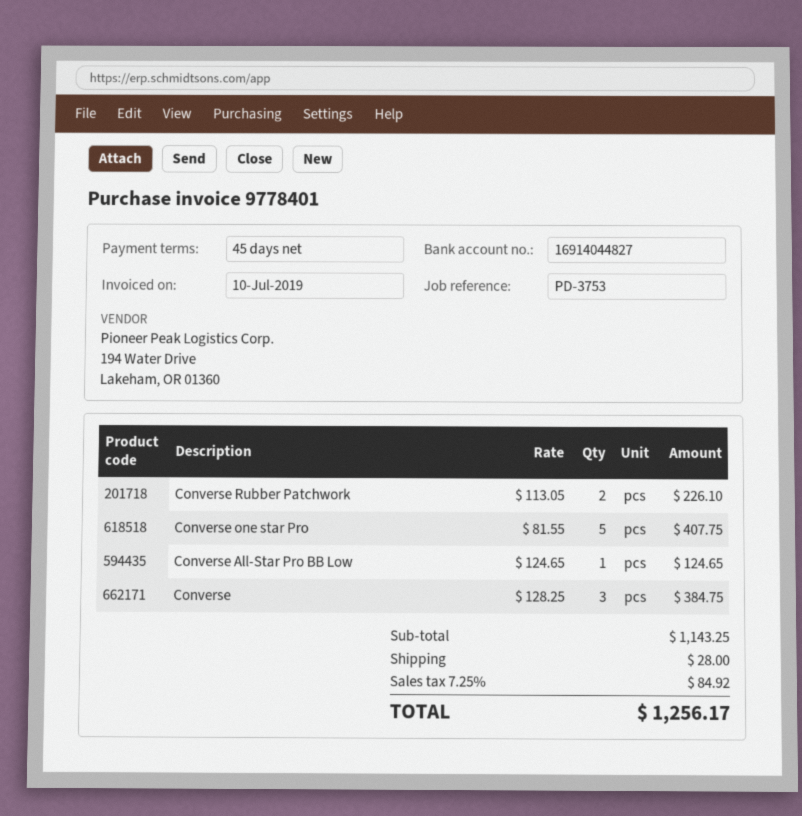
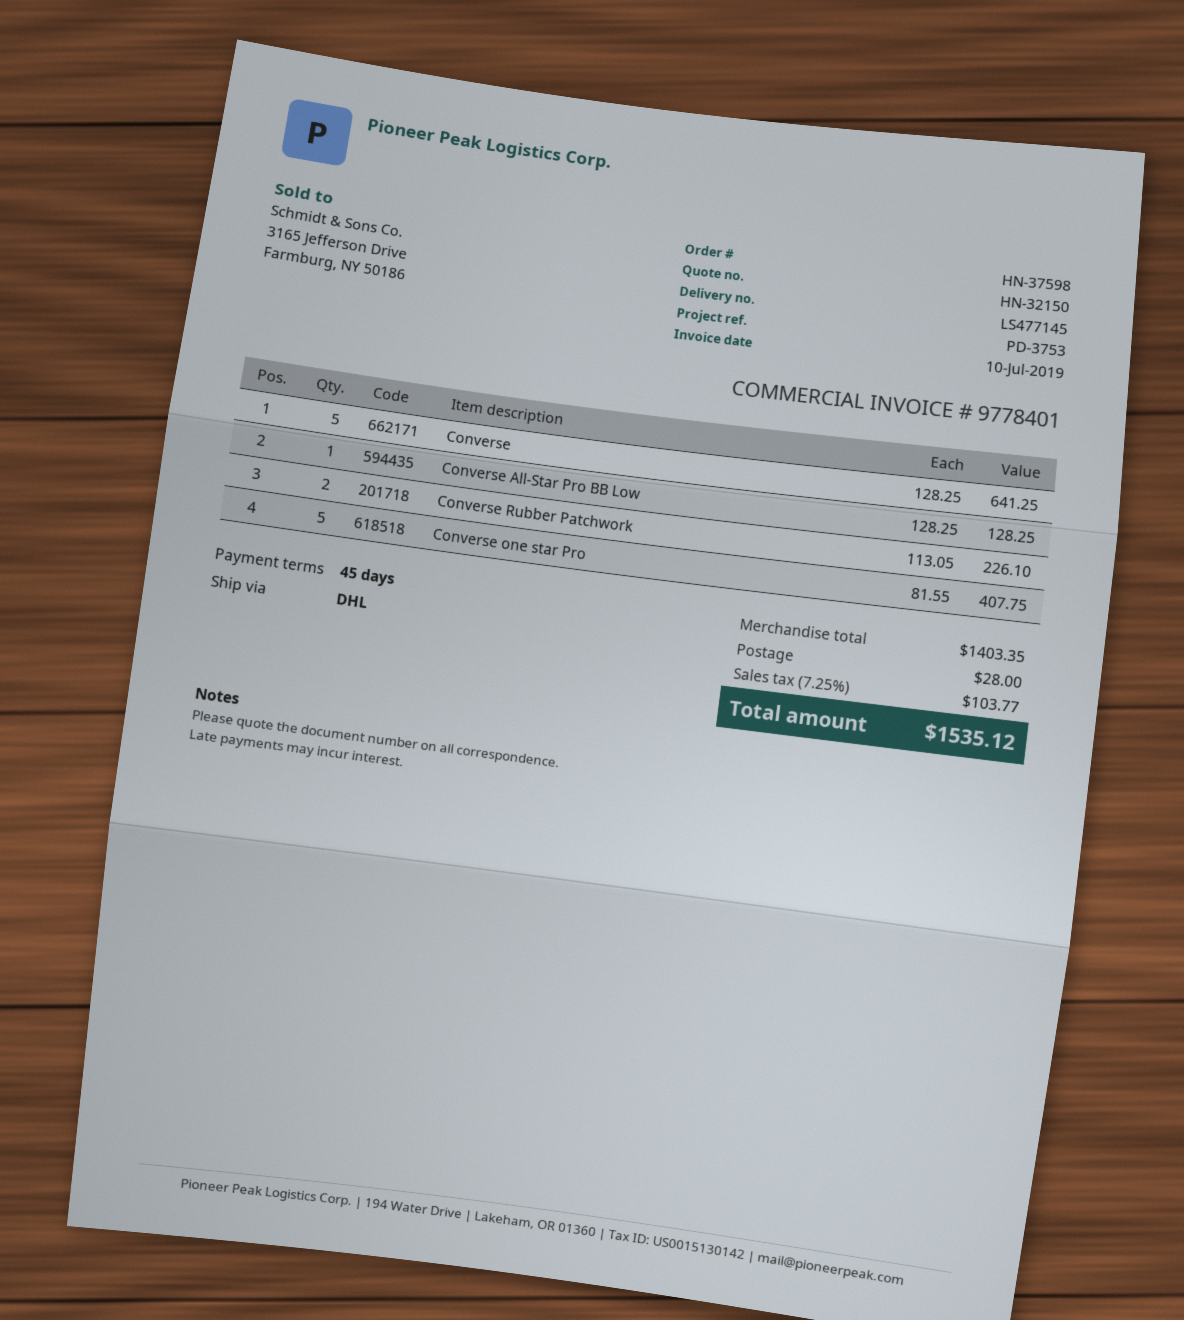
Converse All-Star Pro BB Low: 1 x 124.65 = 124.65 -> 1 x 128.25 = 128.25
Converse: 3 x 128.25 = 384.75 -> 5 x 128.25 = 641.25
subtotal: 1143.25 -> 1403.35
tax: 7.25% = 84.92 -> 7.25% = 103.77
total: 1256.17 -> 1535.12

